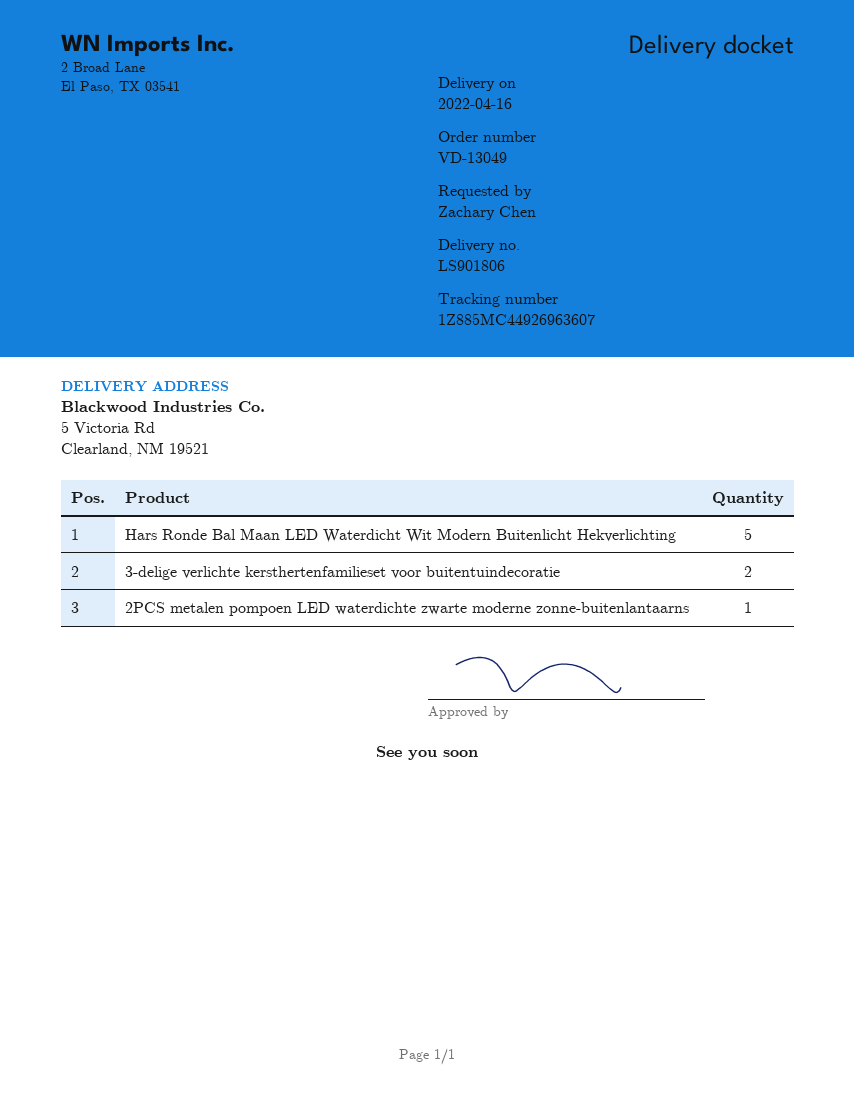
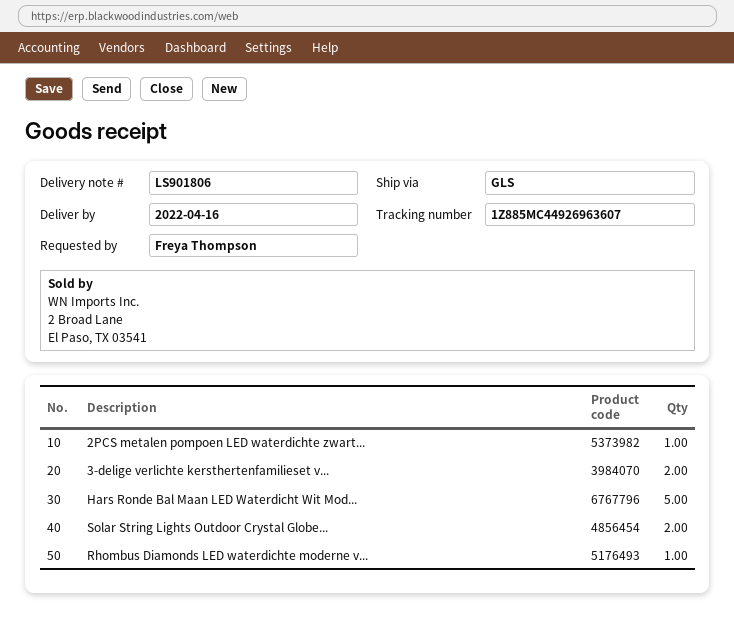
ordered by: Zachary Chen -> Freya Thompson
Solar String Lights Outdoor Crystal Globe...: none -> 2
Rhombus Diamonds LED waterdichte moderne v...: none -> 1

